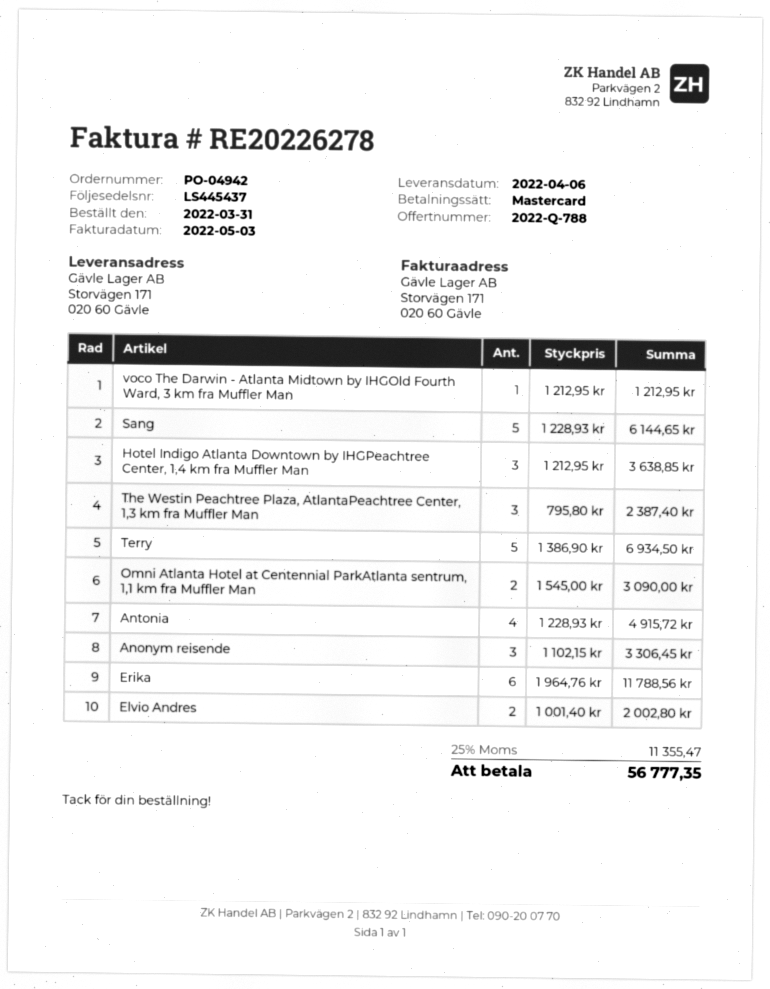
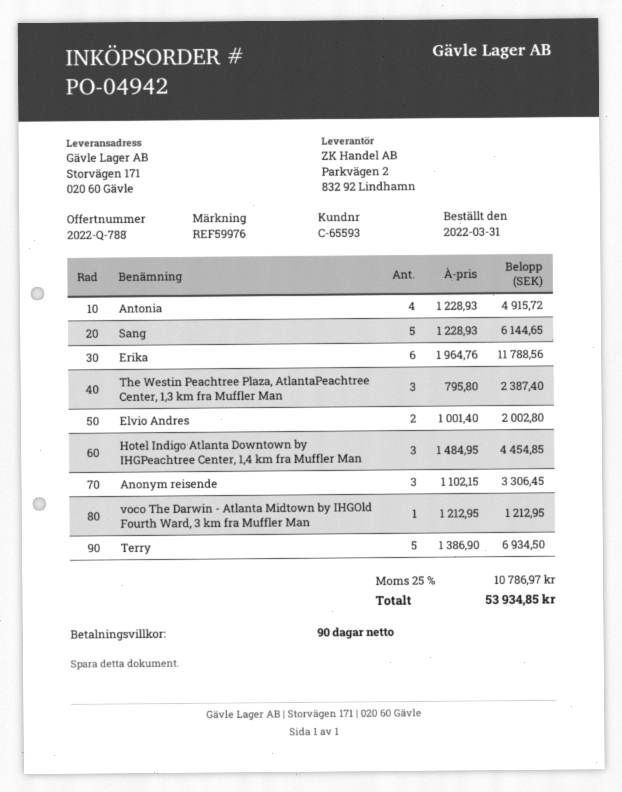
Hotel Indigo Atlanta Downtown by IHGPeachtree Center, 1,4 km fra Muffler Man: 3 x 1212.95 = 3638.85 -> 3 x 1484.95 = 4454.85
Omni Atlanta Hotel at Centennial ParkAtlanta sentrum, 1,1 km fra Muffler Man: 2 x 1545.00 = 3090.00 -> none
tax: 25% = 11355.47 -> 25% = 10786.97
total: 56777.35 -> 53934.85

